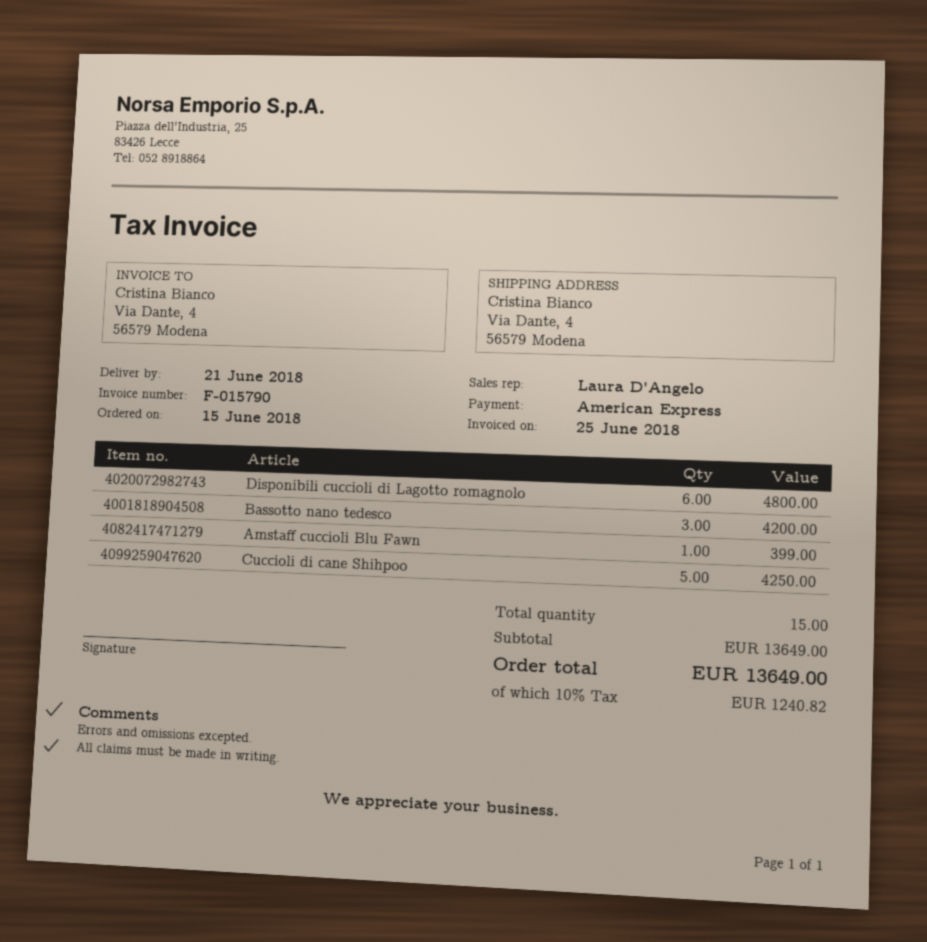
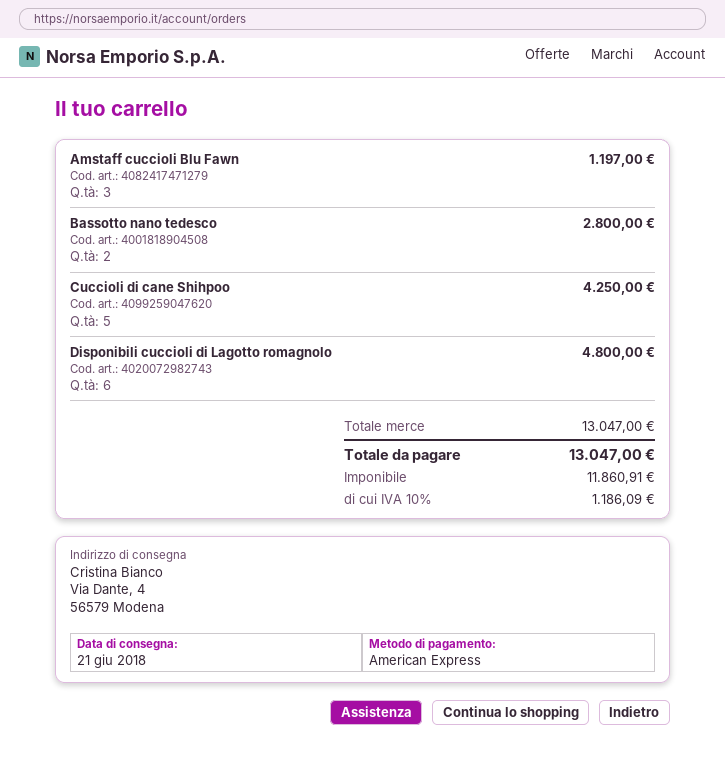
Bassotto nano tedesco: 3 for 4200.00 -> 2 for 2800.00
Amstaff cuccioli Blu Fawn: 1 for 399.00 -> 3 for 1197.00
subtotal: 13649.00 -> 13047.00
tax: 10% = 1240.82 -> 10% = 1186.09
total: 13649.00 -> 13047.00

